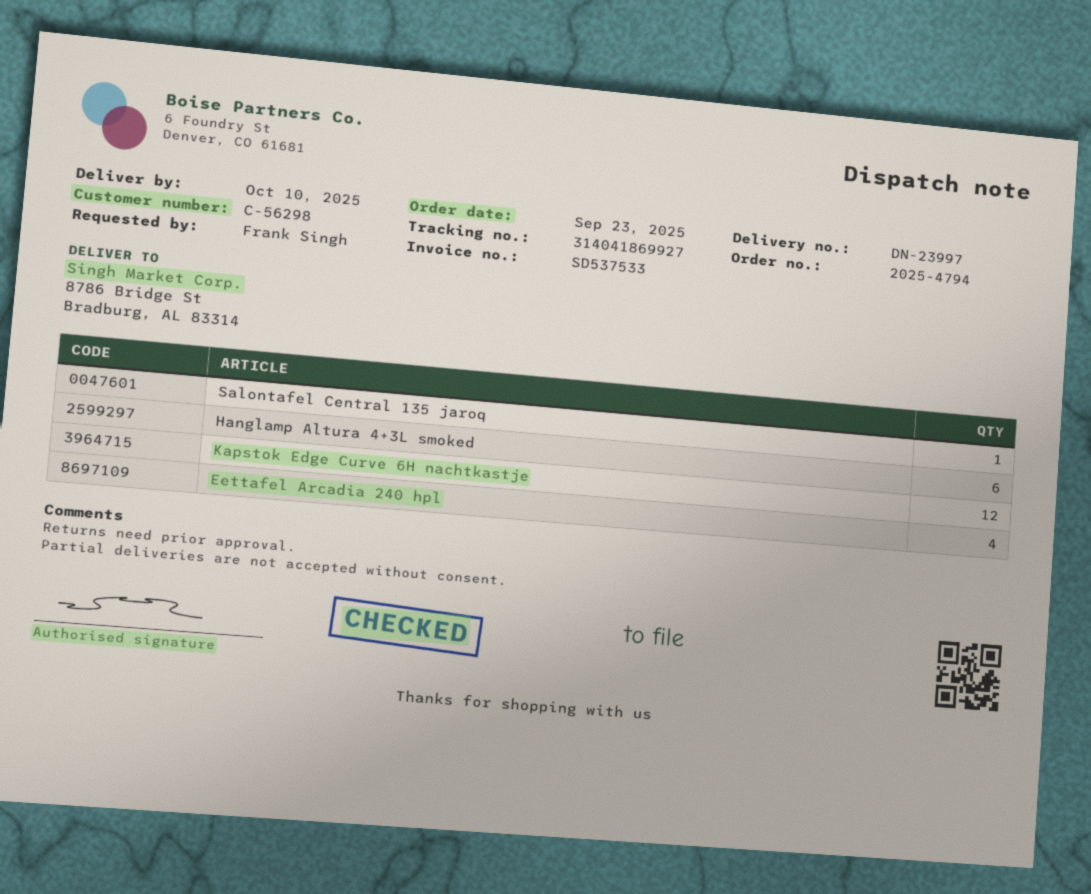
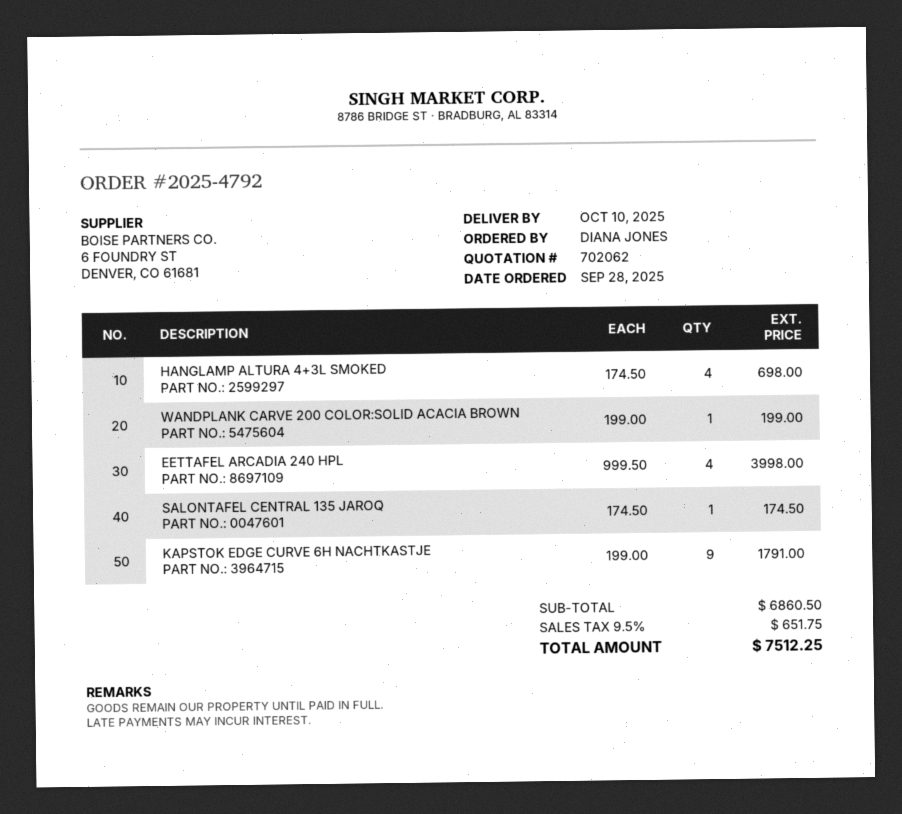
order number: 2025-4794 -> 2025-4792
order date: 2025-09-23 -> 2025-09-28
ordered by: Frank Singh -> DIANA JONES
Hanglamp Altura 4+3L smoked: 6 -> 4
Kapstok Edge Curve 6H nachtkastje: 12 -> 9
WANDPLANK CARVE 200 COLOR:SOLID ACACIA BROWN: none -> 1

